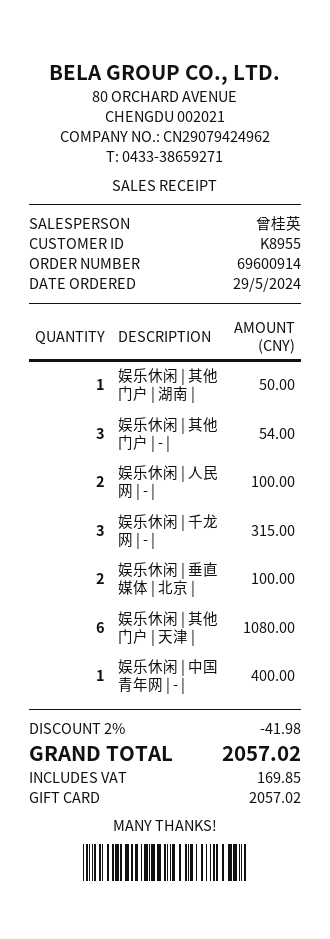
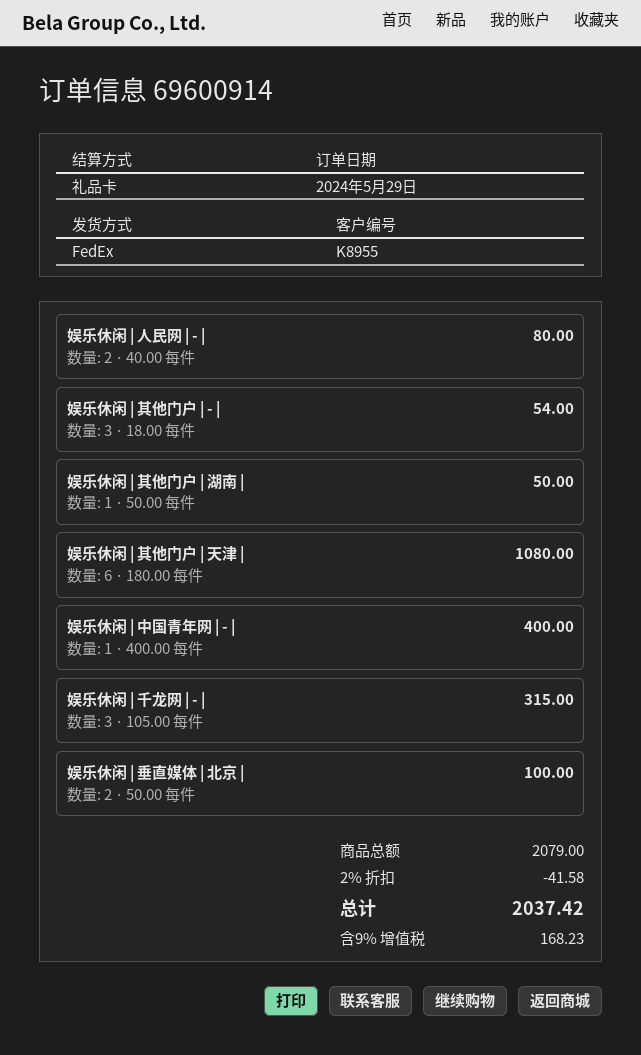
娱乐休闲 | 人民网 | - |: 2 for 100.00 -> 2 for 80.00
discount: 2% = 41.98 -> 2% = 41.58
tax: 169.85 -> 168.23
total: 2057.02 -> 2037.42

